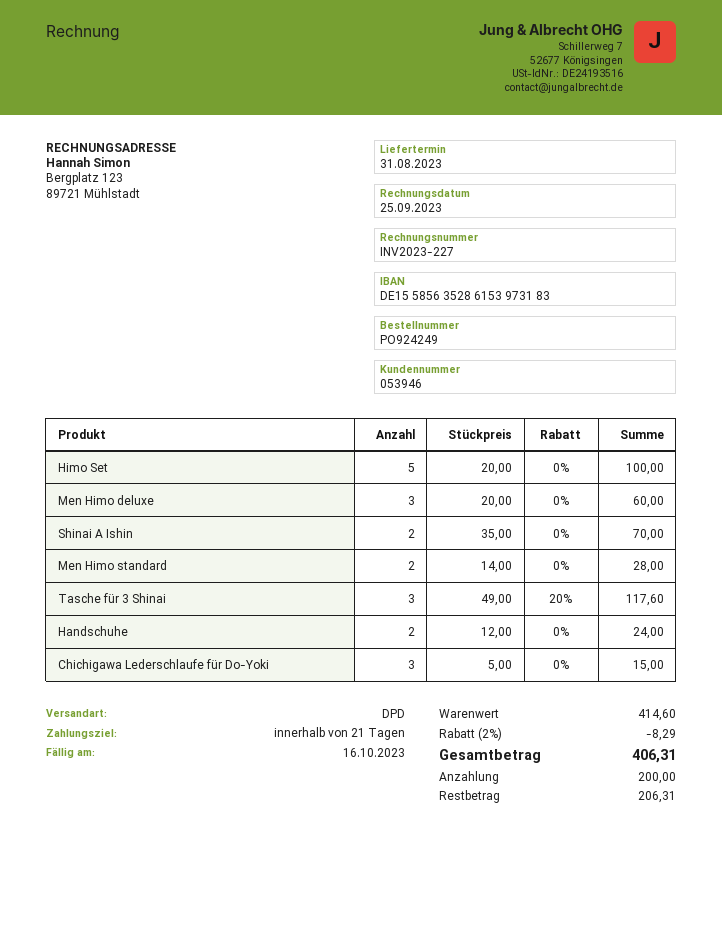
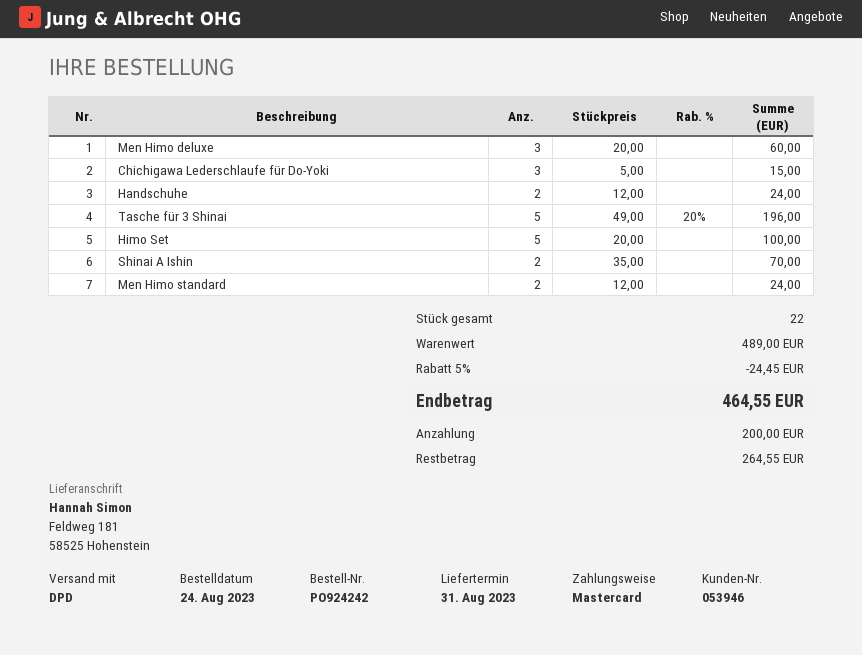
order number: PO924249 -> PO924242
Men Himo standard: 2 x 14.00 = 28.00 -> 2 x 12.00 = 24.00
Tasche für 3 Shinai: 3 x 49.00 - 20% = 117.60 -> 5 x 49.00 - 20% = 196.00
subtotal: 414.60 -> 489.00
discount: 2% = 8.29 -> 5% = 24.45
total: 406.31 -> 464.55
balance: 206.31 -> 264.55

